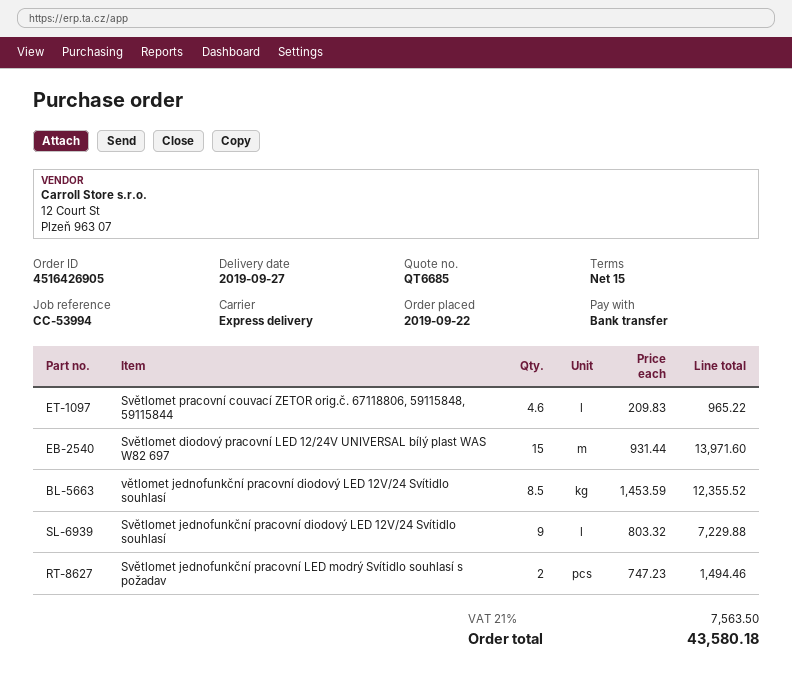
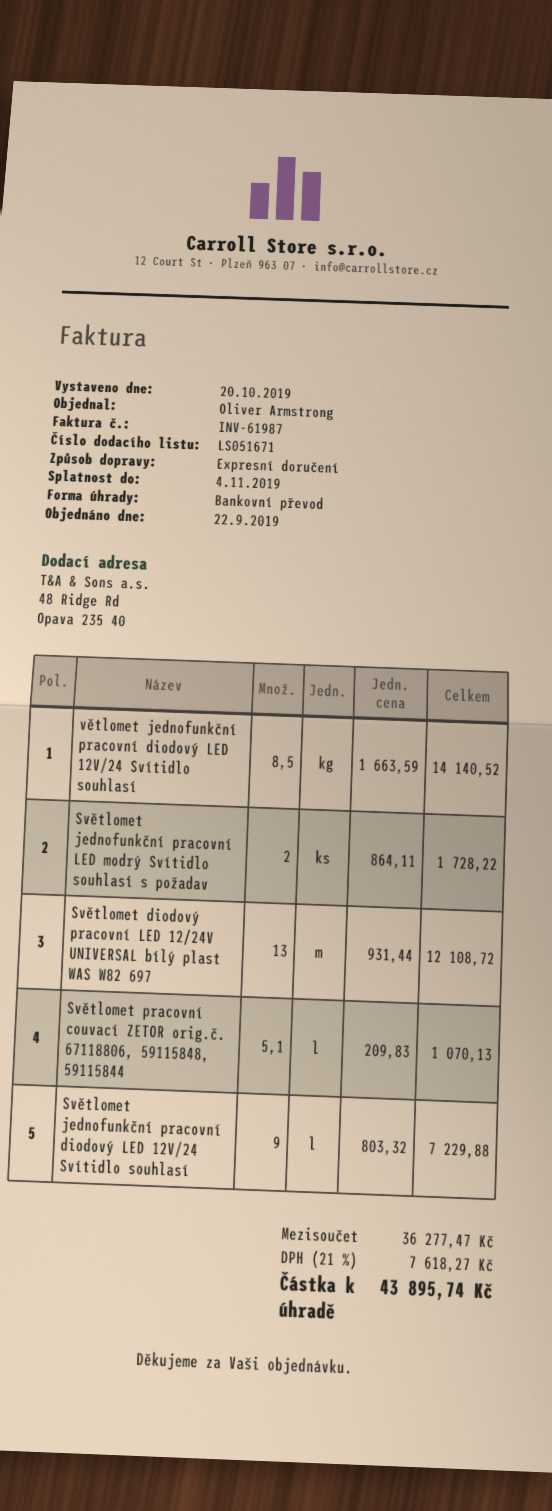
Světlomet pracovní couvací ZETOR orig.č. 67118806, 59115848, 59115844: 4.6 x 209.83 = 965.22 -> 5.1 x 209.83 = 1070.13
Světlomet diodový pracovní LED 12/24V UNIVERSAL bílý plast WAS W82 697: 15 x 931.44 = 13971.60 -> 13 x 931.44 = 12108.72
větlomet jednofunkční pracovní diodový LED 12V/24 Svítidlo souhlasí: 8.5 x 1453.59 = 12355.52 -> 8.5 x 1663.59 = 14140.52
Světlomet jednofunkční pracovní LED modrý Svítidlo souhlasí s požadav: 2 x 747.23 = 1494.46 -> 2 x 864.11 = 1728.22
tax: 21% = 7563.50 -> 21% = 7618.27
total: 43580.18 -> 43895.74

